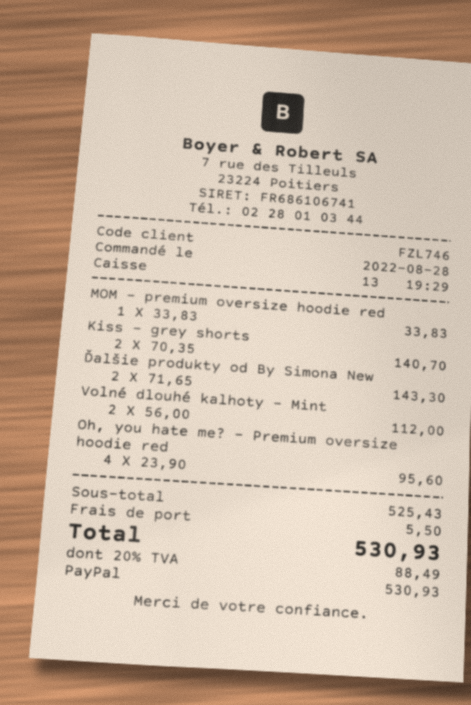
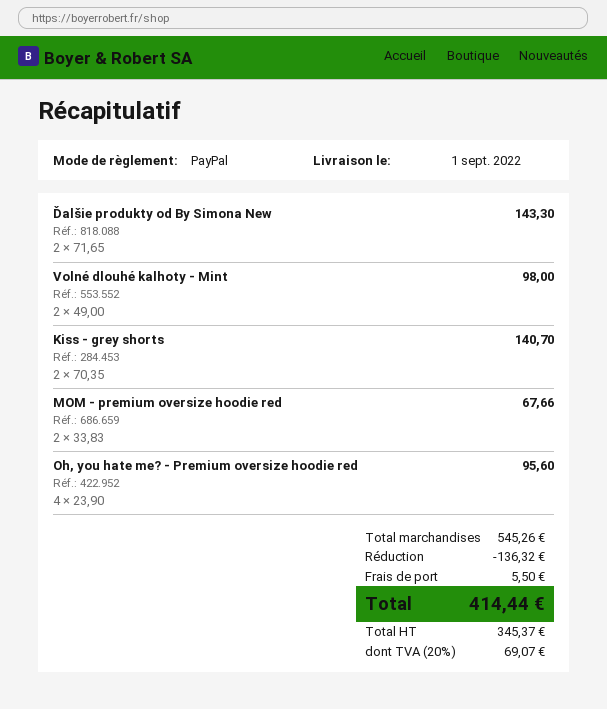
MOM - premium oversize hoodie red: 1 x 33.83 = 33.83 -> 2 x 33.83 = 67.66
Volné dlouhé kalhoty - Mint: 2 x 56.00 = 112.00 -> 2 x 49.00 = 98.00
subtotal: 525.43 -> 545.26
discount: none -> 136.32
tax: 20% = 88.49 -> 20% = 69.07
total: 530.93 -> 414.44

